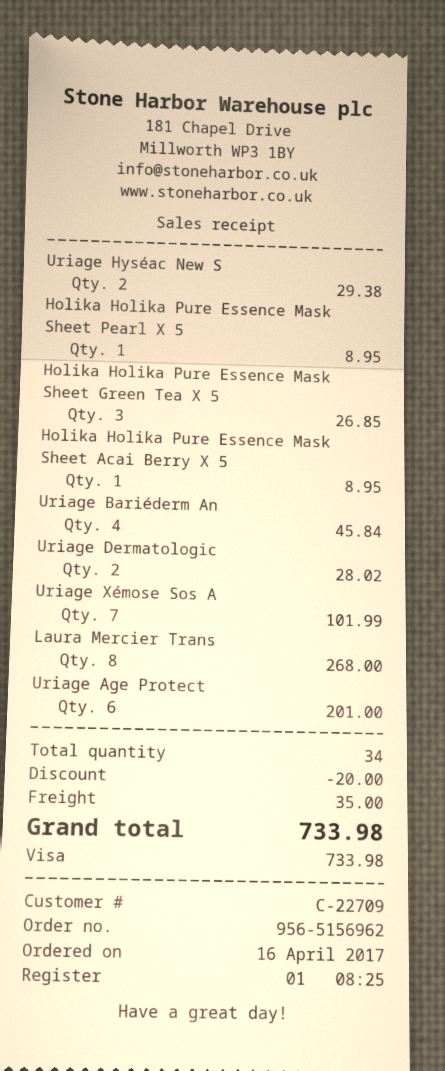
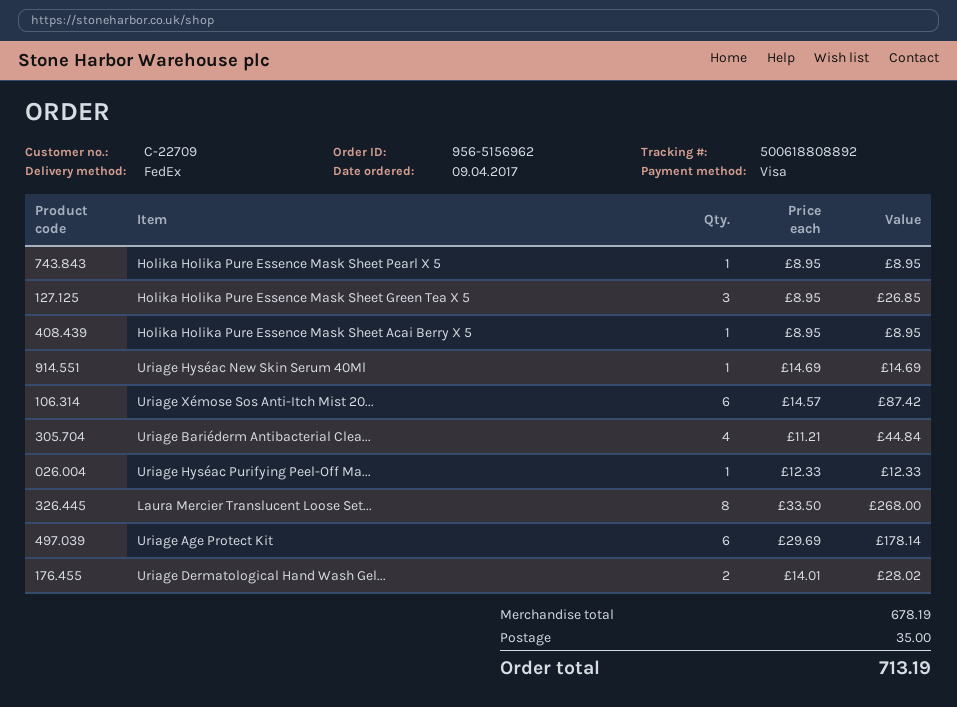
order date: 2017-04-16 -> 2017-04-09
Uriage Hyséac New S: 2 for 29.38 -> 1 for 14.69
Uriage Bariéderm An: 4 for 45.84 -> 4 for 44.84
Uriage Xémose Sos A: 7 for 101.99 -> 6 for 87.42
Uriage Age Protect: 6 for 201.00 -> 6 for 178.14
Uriage Hyséac Purifying Peel-Off Ma...: none -> 1 for 12.33
discount: 20.00 -> none
total: 733.98 -> 713.19

